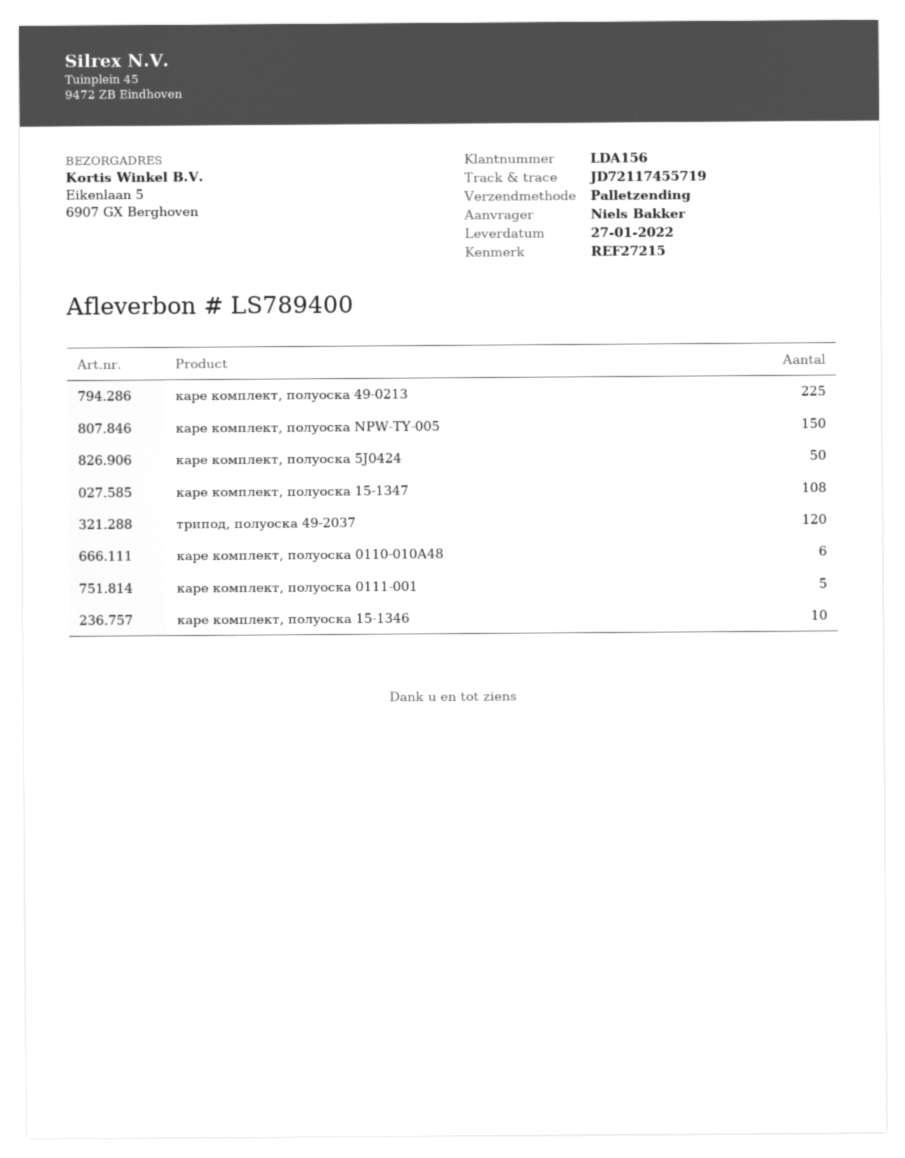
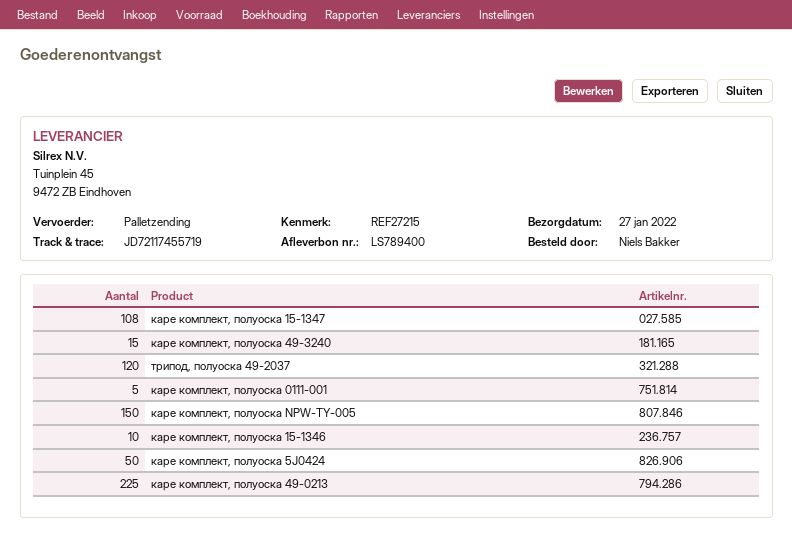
каре комплект, полуоска 0110-010A48: 6 -> none
каре комплект, полуоска 49-3240: none -> 15

